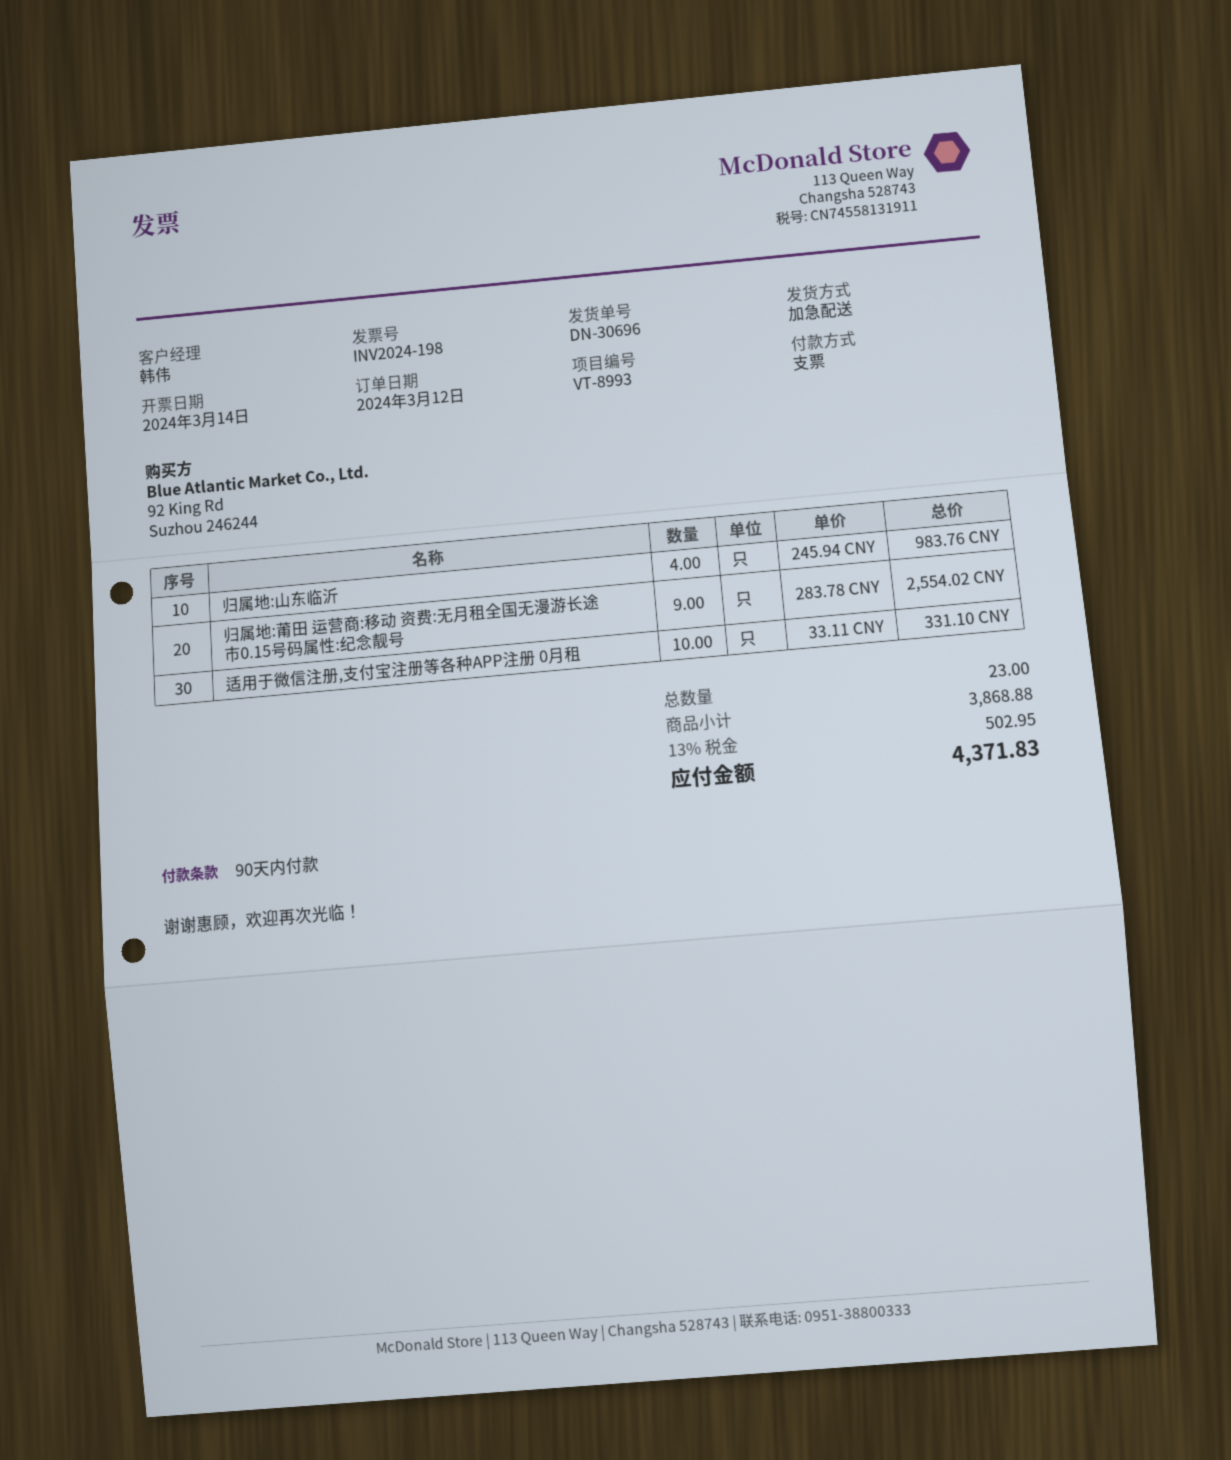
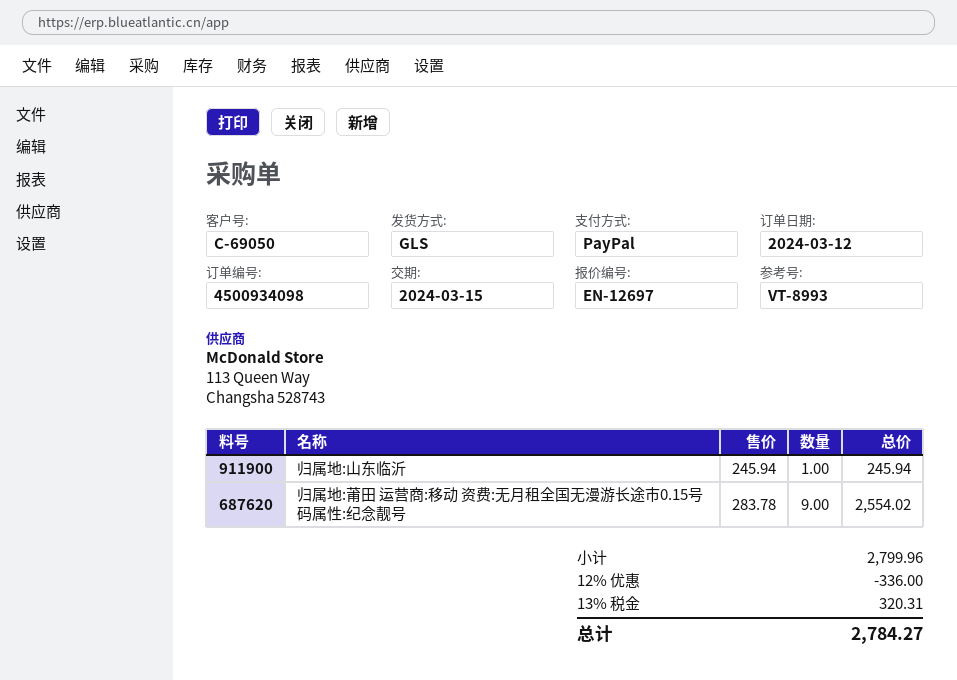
payment method: cheque -> PayPal
shipping method: express -> GLS
归属地:山东临沂: 4 x 245.94 = 983.76 -> 1 x 245.94 = 245.94
适用于微信注册,支付宝注册等各种APP注册 0月租: 10 x 33.11 = 331.10 -> none
subtotal: 3868.88 -> 2799.96
discount: none -> 12% = 336.00
tax: 13% = 502.95 -> 13% = 320.31
total: 4371.83 -> 2784.27

